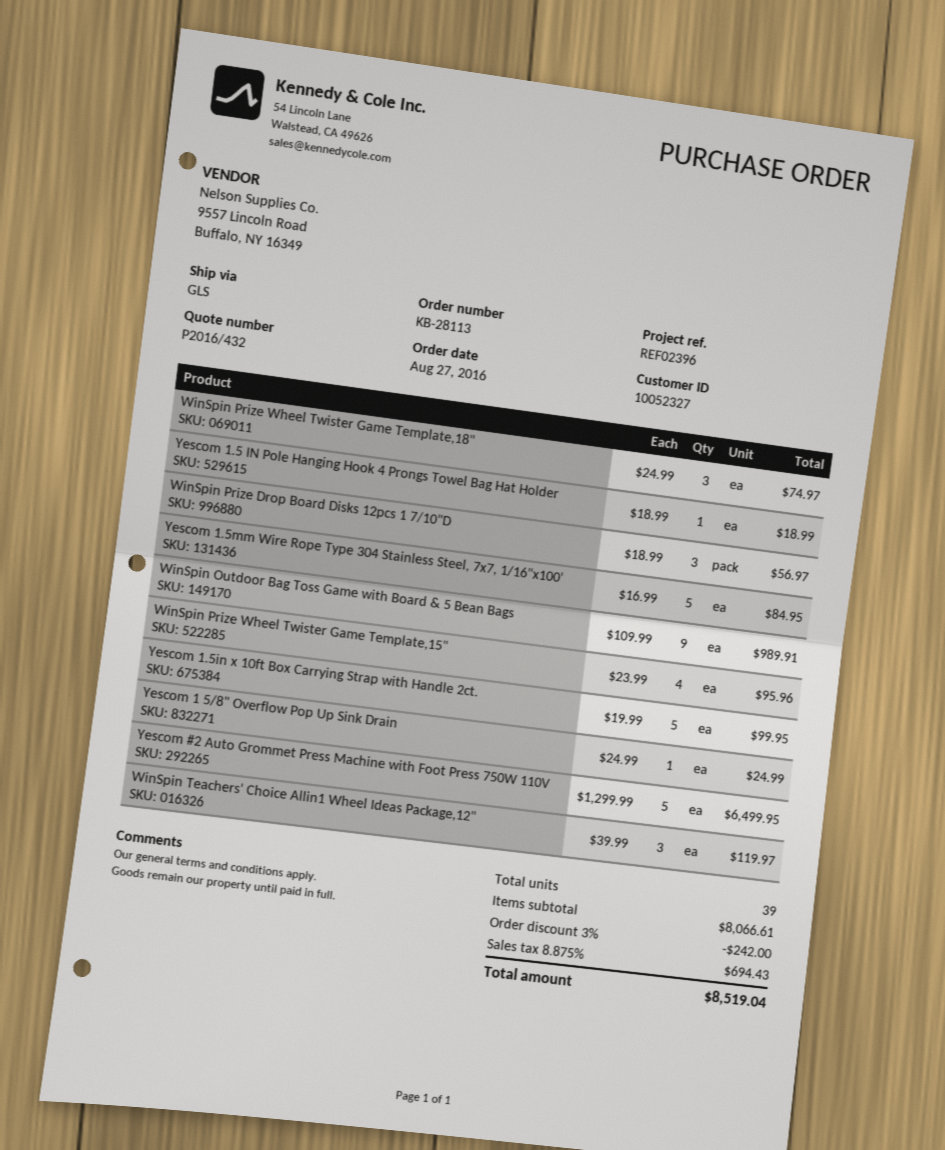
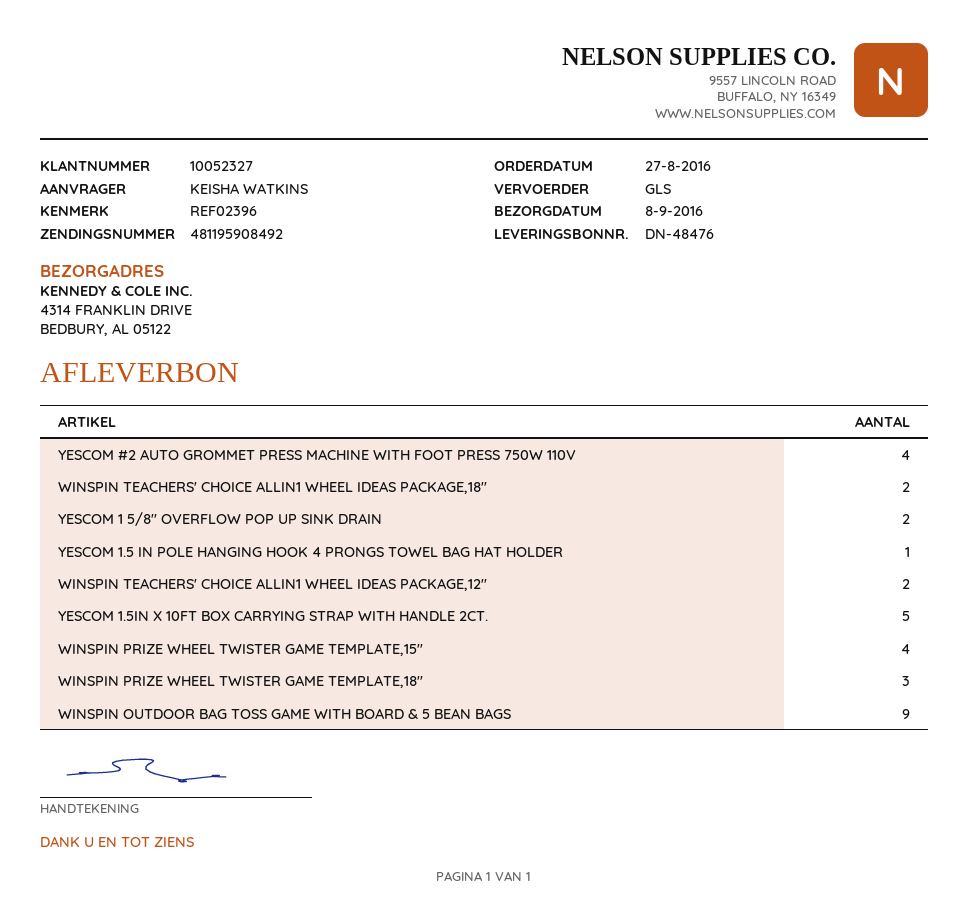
WinSpin Prize Drop Board Disks 12pcs 1 7/10"D: 3 -> none
Yescom 1.5mm Wire Rope Type 304 Stainless Steel, 7x7, 1/16"x100': 5 -> none
Yescom 1 5/8" Overflow Pop Up Sink Drain: 1 -> 2
Yescom #2 Auto Grommet Press Machine with Foot Press 750W 110V: 5 -> 4
WinSpin Teachers' Choice Allin1 Wheel Ideas Package,12": 3 -> 2
WINSPIN TEACHERS' CHOICE ALLIN1 WHEEL IDEAS PACKAGE,18": none -> 2

